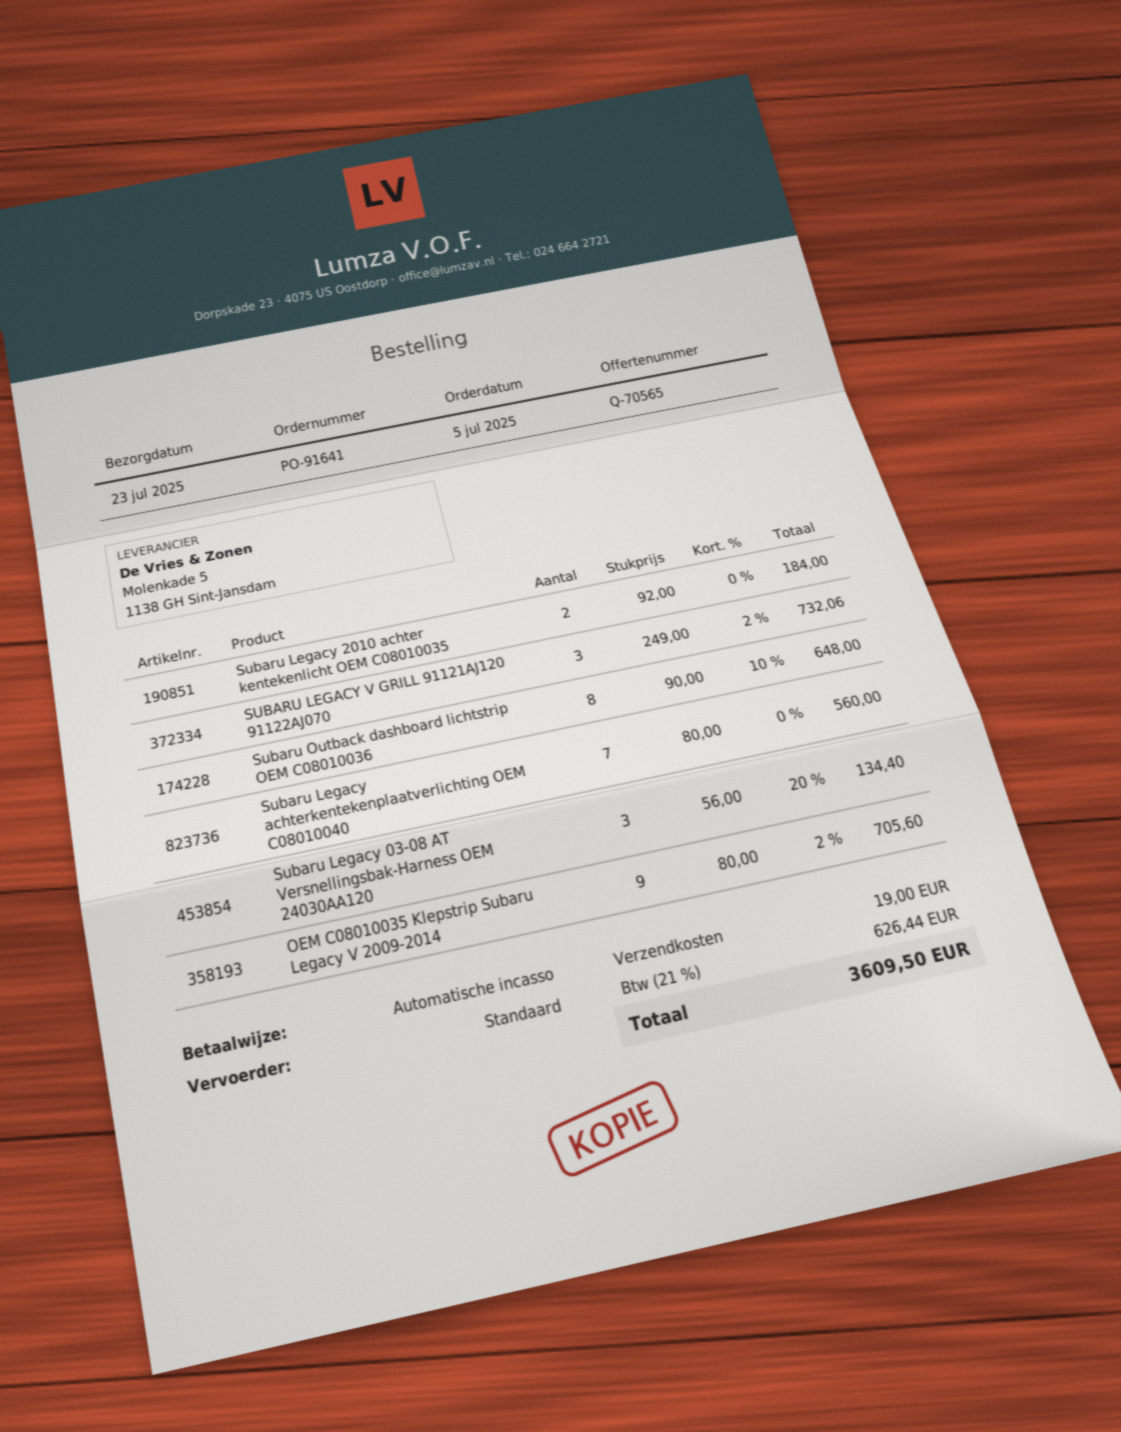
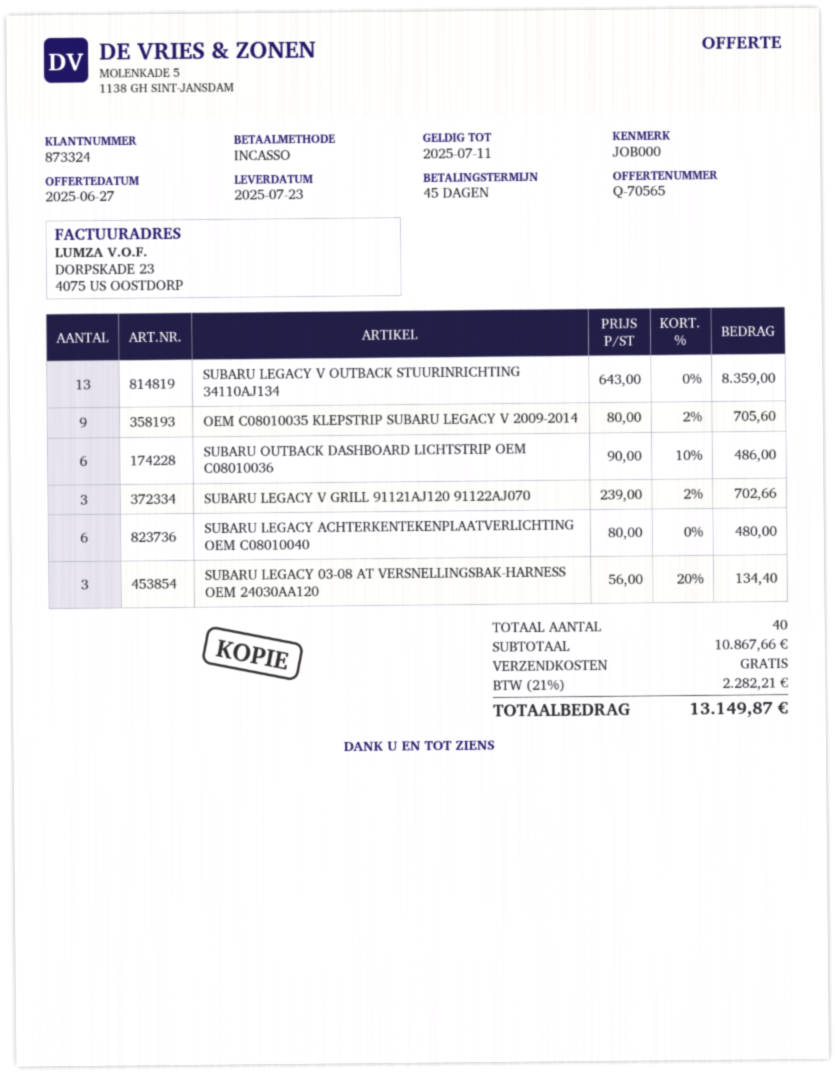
Subaru Legacy 2010 achter kentekenlicht OEM C08010035: 2 x 92.00 = 184.00 -> none
SUBARU LEGACY V GRILL 91121AJ120 91122AJ070: 3 x 249.00 - 2% = 732.06 -> 3 x 239.00 - 2% = 702.66
Subaru Outback dashboard lichtstrip OEM C08010036: 8 x 90.00 - 10% = 648.00 -> 6 x 90.00 - 10% = 486.00
Subaru Legacy achterkentekenplaatverlichting OEM C08010040: 7 x 80.00 = 560.00 -> 6 x 80.00 = 480.00
SUBARU LEGACY V OUTBACK STUURINRICHTING 34110AJ134: none -> 13 x 643.00 = 8359.00
shipping: 19.00 -> 0.00
tax: 21% = 626.44 -> 21% = 2282.21
total: 3609.50 -> 13149.87

